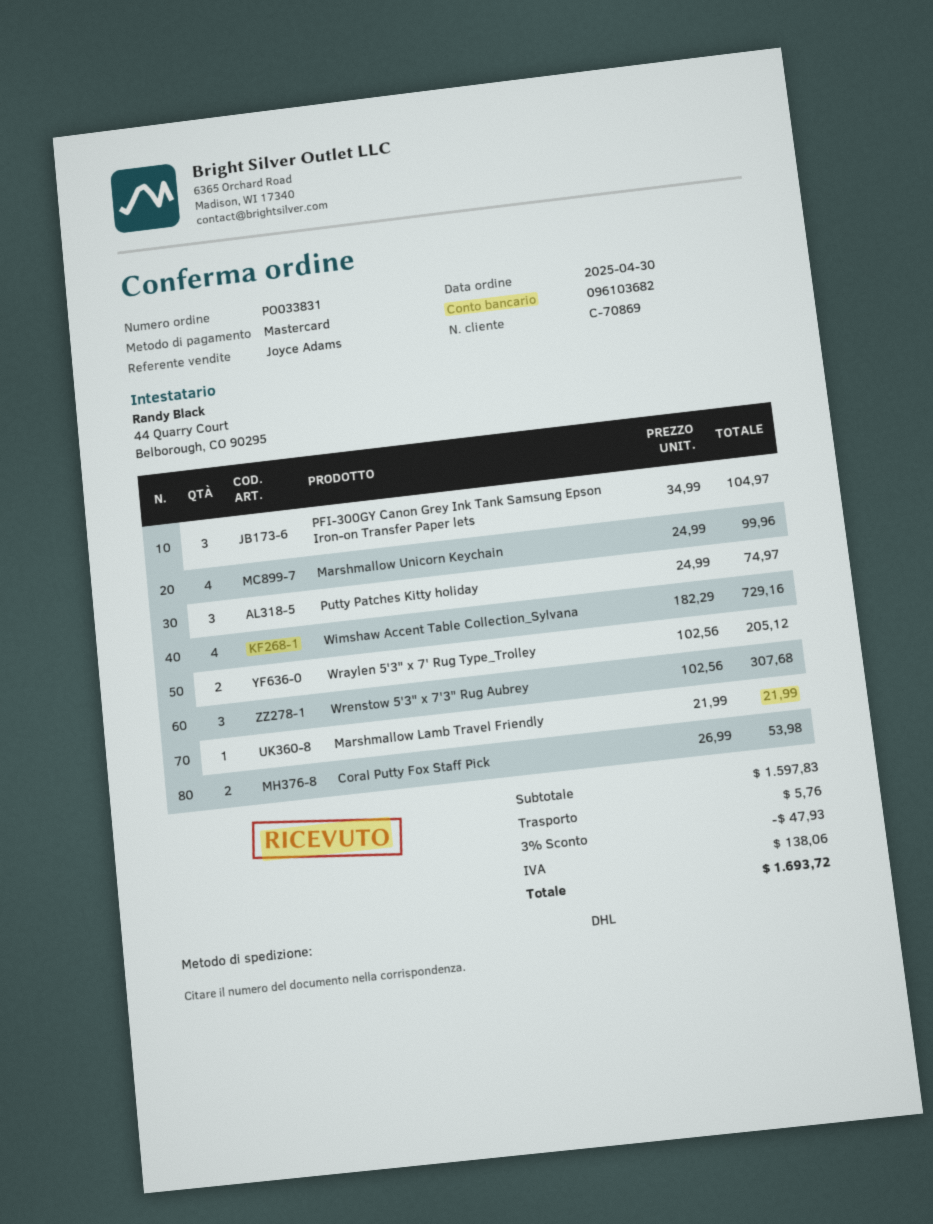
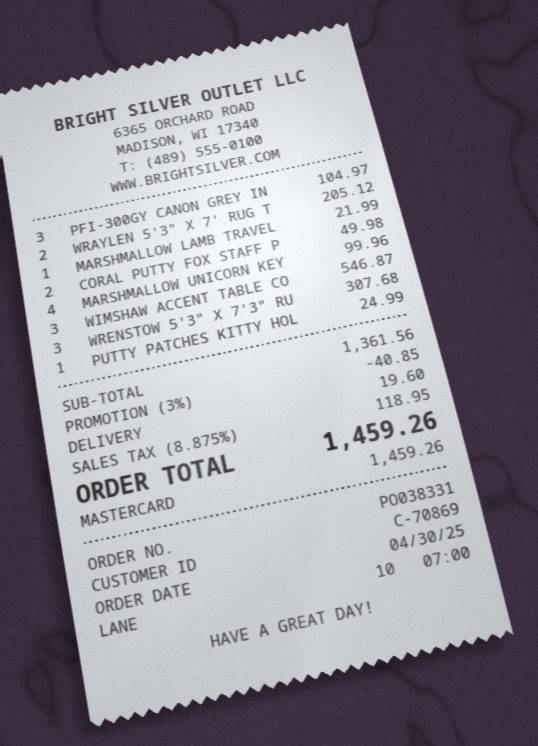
order number: PO033831 -> PO038331
Putty Patches Kitty holiday: 3 for 74.97 -> 1 for 24.99
Wimshaw Accent Table Collection_Sylvana: 4 for 729.16 -> 3 for 546.87
Coral Putty Fox Staff Pick: 2 for 53.98 -> 2 for 49.98
subtotal: 1597.83 -> 1361.56
discount: 3% = 47.93 -> 3% = 40.85
shipping: 5.76 -> 19.60
tax: 138.06 -> 118.95
total: 1693.72 -> 1459.26

